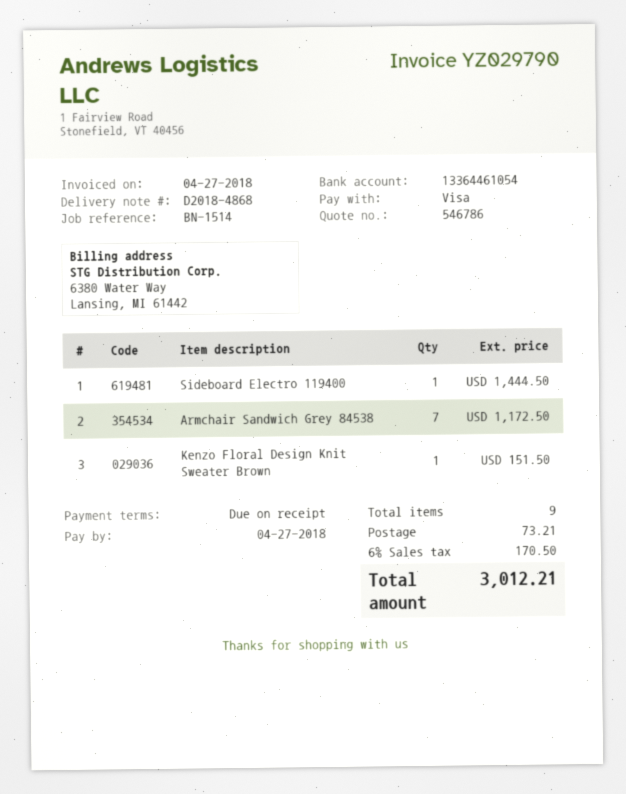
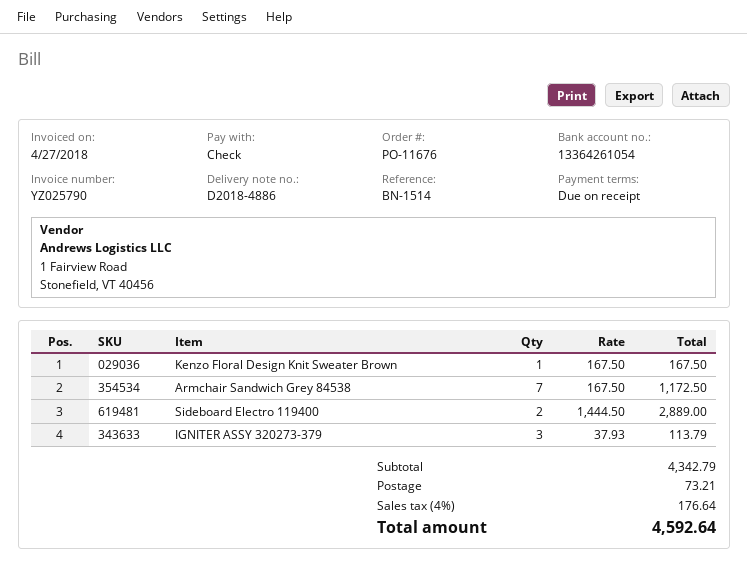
delivery note number: D2018-4868 -> D2018-4886
invoice number: YZ029790 -> YZ025790
payment method: Visa -> cheque
bank account: 13364461054 -> 13364261054
Sideboard Electro 119400: 1 for 1444.50 -> 2 for 2889.00
Kenzo Floral Design Knit Sweater Brown: 1 for 151.50 -> 1 for 167.50
IGNITER ASSY 320273-379: none -> 3 for 113.79
tax: 6% = 170.50 -> 4% = 176.64
total: 3012.21 -> 4592.64

